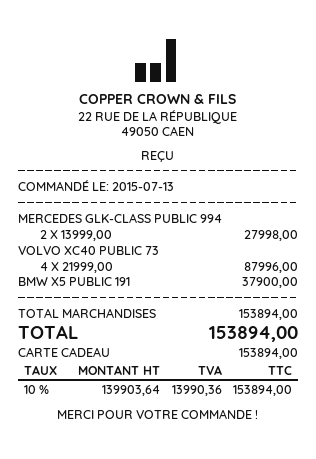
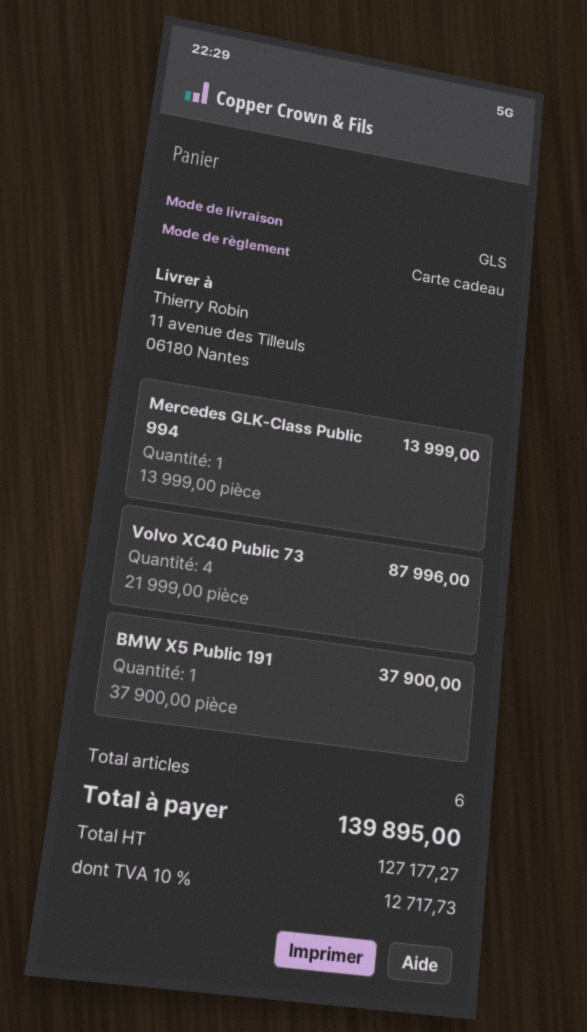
MERCEDES GLK-CLASS PUBLIC 994: 2 x 13999.00 = 27998.00 -> 1 x 13999.00 = 13999.00
net: 139903.64 -> 127177.27
tax: 10% = 13990.36 -> 10% = 12717.73
total: 153894.00 -> 139895.00

